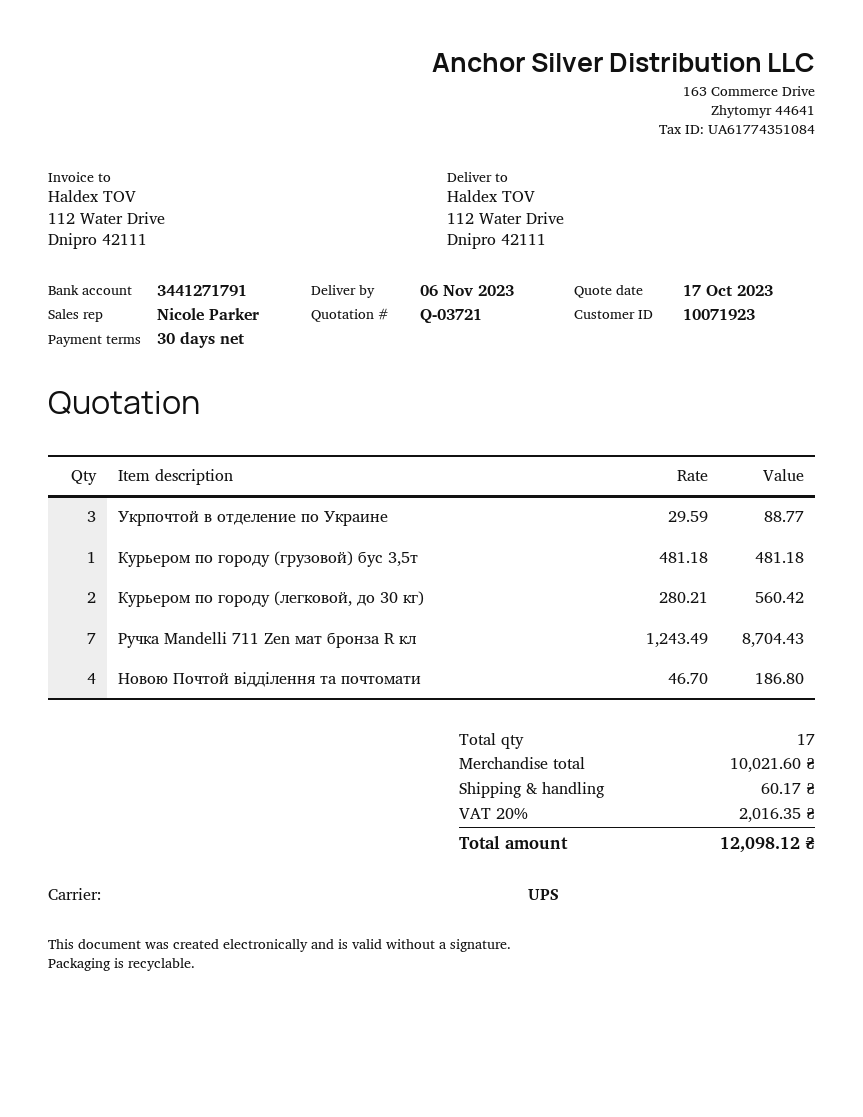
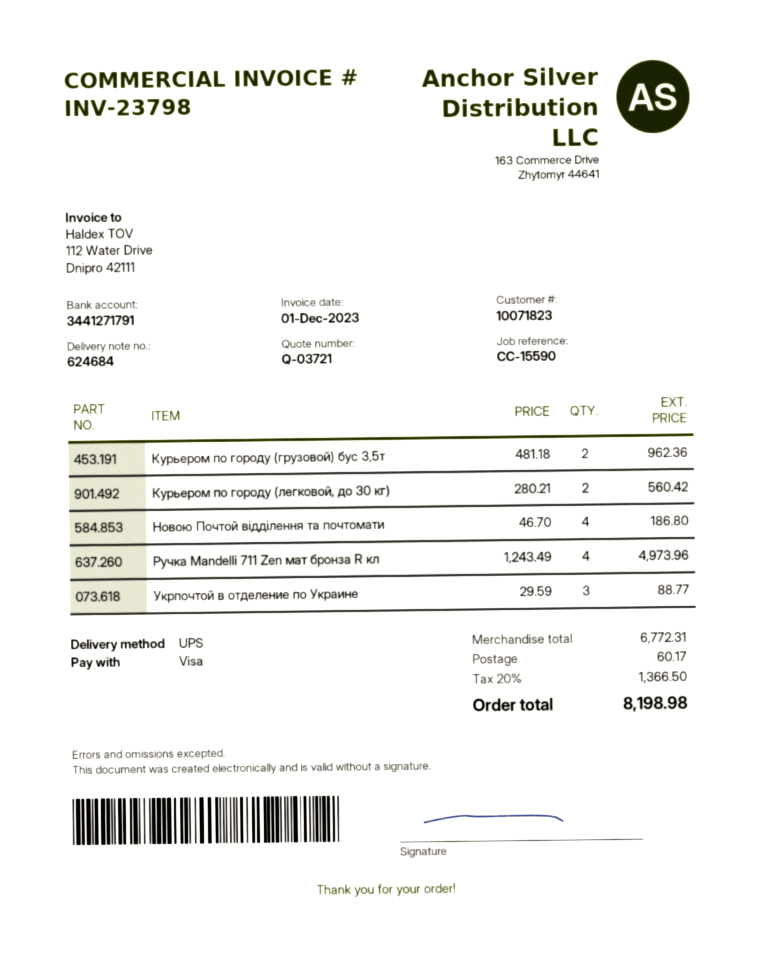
customer number: 10071923 -> 10071823
Курьером по городу (грузовой) бус 3,5т: 1 x 481.18 = 481.18 -> 2 x 481.18 = 962.36
Ручка Mandelli 711 Zen мат бронза R кл: 7 x 1243.49 = 8704.43 -> 4 x 1243.49 = 4973.96
subtotal: 10021.60 -> 6772.31
tax: 20% = 2016.35 -> 20% = 1366.50
total: 12098.12 -> 8198.98

